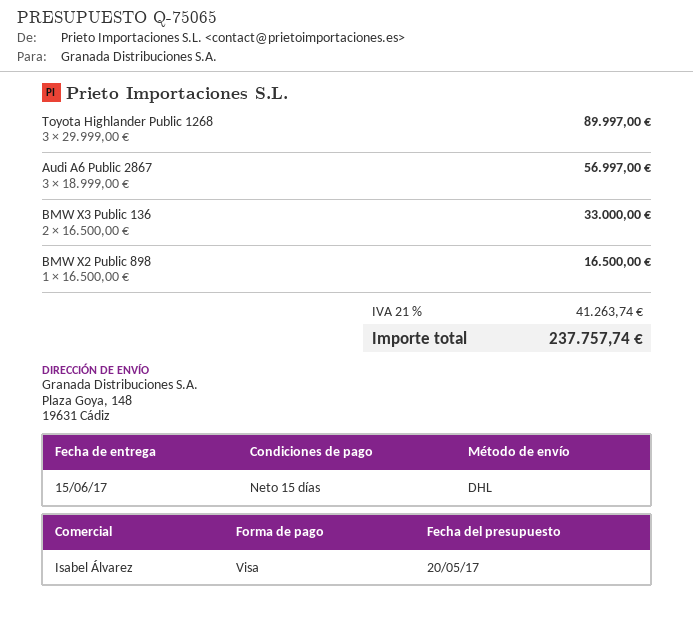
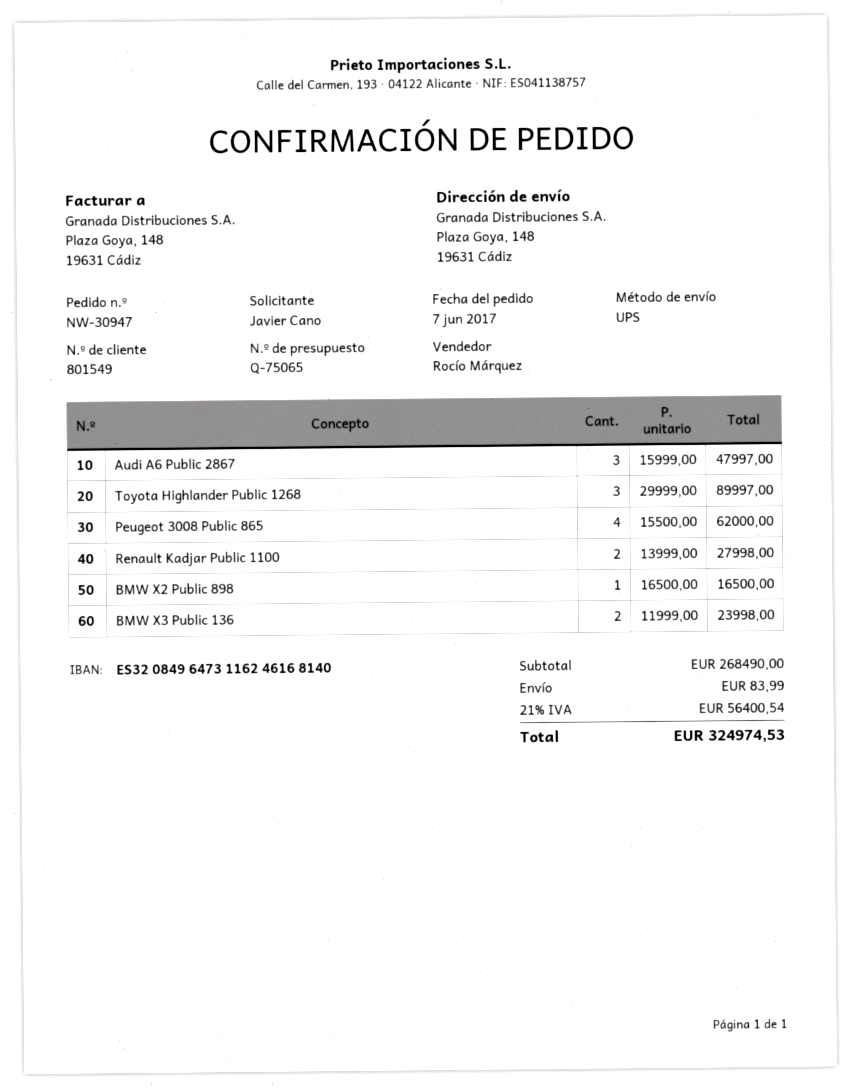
sales rep: Isabel Álvarez -> Rocío Márquez
shipping method: DHL -> UPS
Audi A6 Public 2867: 3 x 18999.00 = 56997.00 -> 3 x 15999.00 = 47997.00
BMW X3 Public 136: 2 x 16500.00 = 33000.00 -> 2 x 11999.00 = 23998.00
Peugeot 3008 Public 865: none -> 4 x 15500.00 = 62000.00
Renault Kadjar Public 1100: none -> 2 x 13999.00 = 27998.00
shipping: none -> 83.99
tax: 21% = 41263.74 -> 21% = 56400.54
total: 237757.74 -> 324974.53

